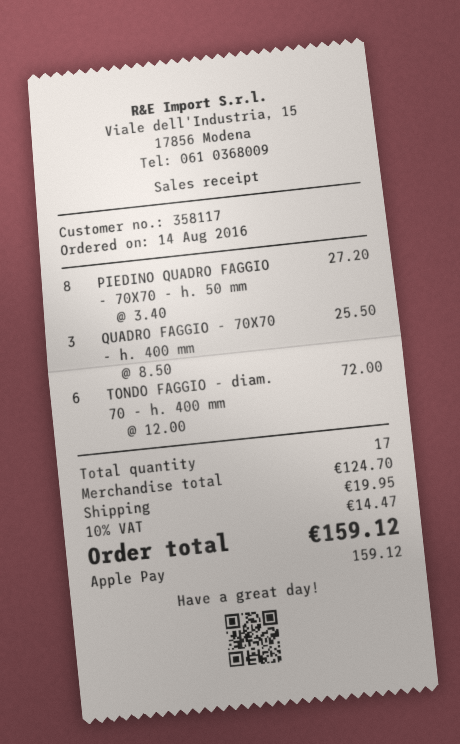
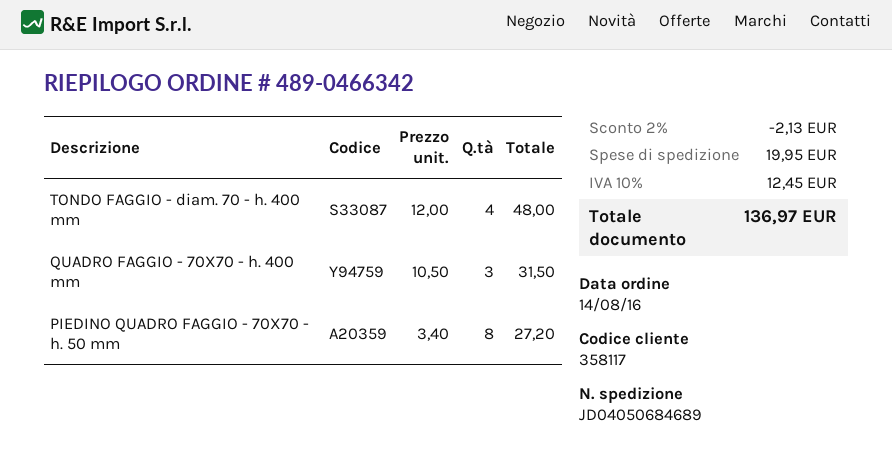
QUADRO FAGGIO - 70X70 - h. 400 mm: 3 x 8.50 = 25.50 -> 3 x 10.50 = 31.50
TONDO FAGGIO - diam. 70 - h. 400 mm: 6 x 12.00 = 72.00 -> 4 x 12.00 = 48.00
discount: none -> 2% = 2.13
tax: 10% = 14.47 -> 10% = 12.45
total: 159.12 -> 136.97

